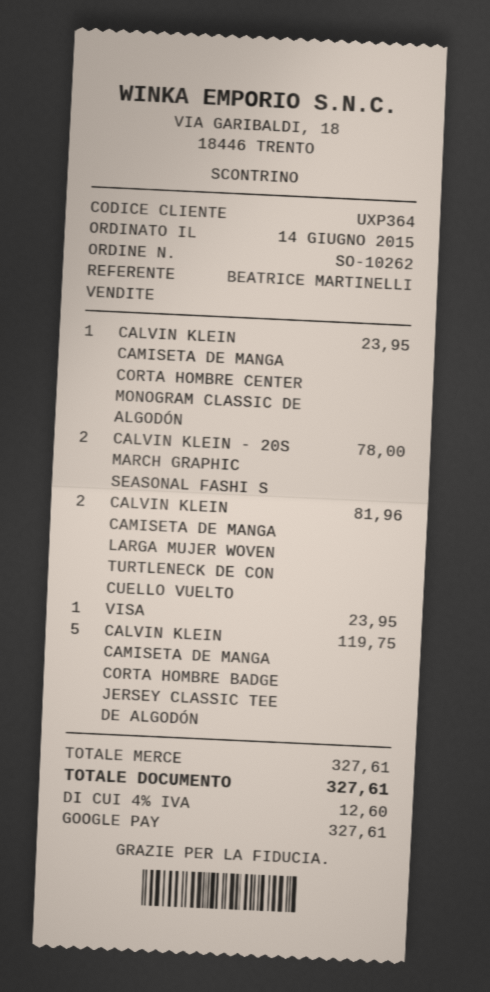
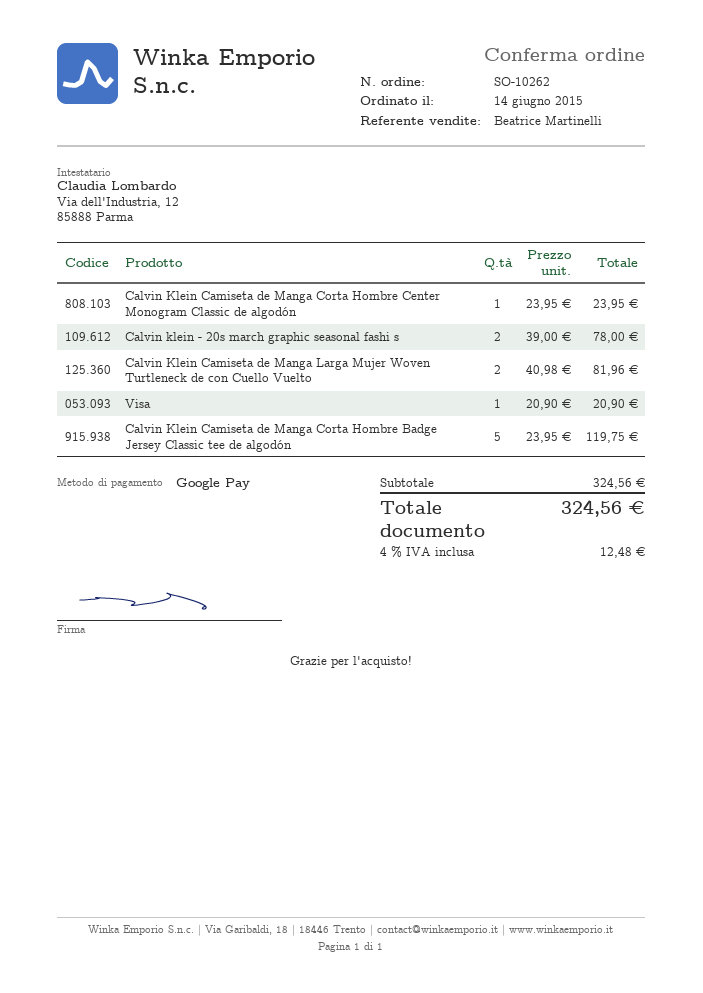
VISA: 1 for 23.95 -> 1 for 20.90
subtotal: 327.61 -> 324.56
tax: 4% = 12.60 -> 4% = 12.48
total: 327.61 -> 324.56

